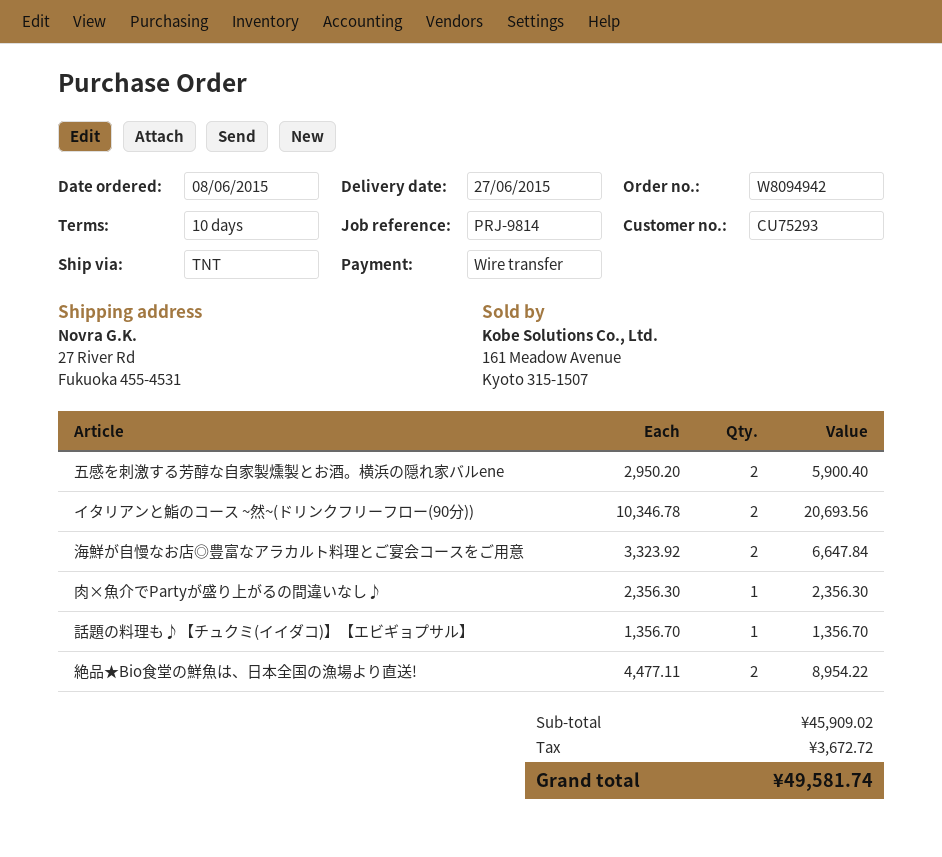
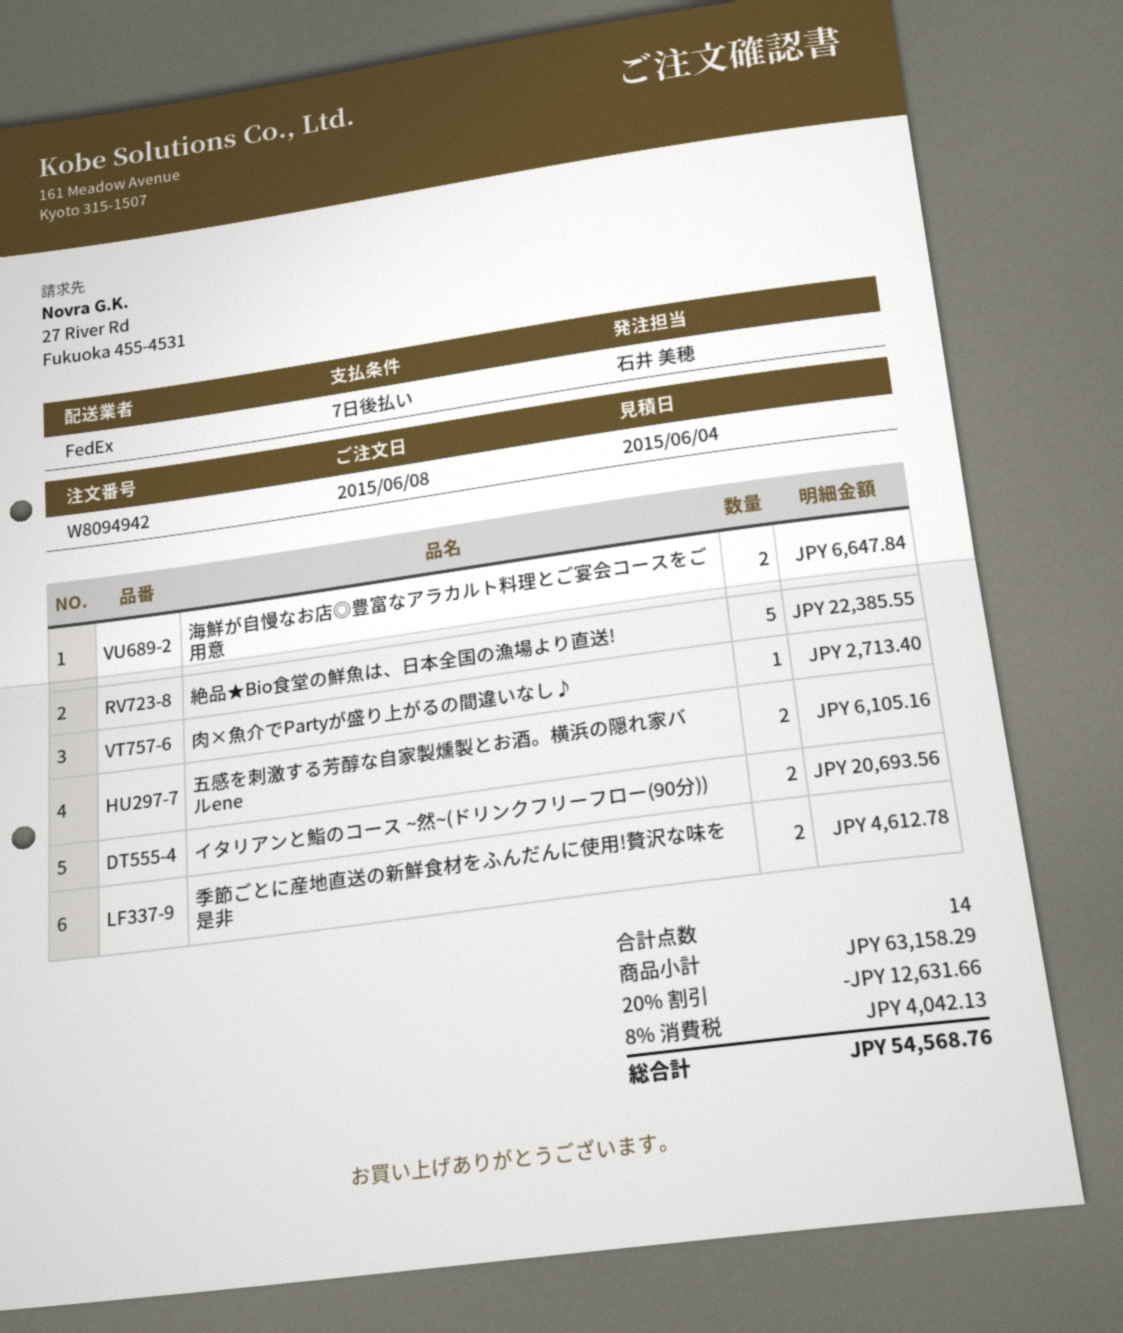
payment terms: 10 days -> 7 days
shipping method: TNT -> FedEx
五感を刺激する芳醇な自家製燻製とお酒。横浜の隠れ家バルene: 2 for 5900.40 -> 2 for 6105.16
肉×魚介でPartyが盛り上がるの間違いなし♪: 1 for 2356.30 -> 1 for 2713.40
話題の料理も♪【チュクミ(イイダコ)】【エビギョプサル】: 1 for 1356.70 -> none
絶品★Bio食堂の鮮魚は、日本全国の漁場より直送!: 2 for 8954.22 -> 5 for 22385.55
季節ごとに産地直送の新鮮食材をふんだんに使用!贅沢な味を是非: none -> 2 for 4612.78
subtotal: 45909.02 -> 63158.29
discount: none -> 20% = 12631.66
tax: 3672.72 -> 4042.13
total: 49581.74 -> 54568.76

